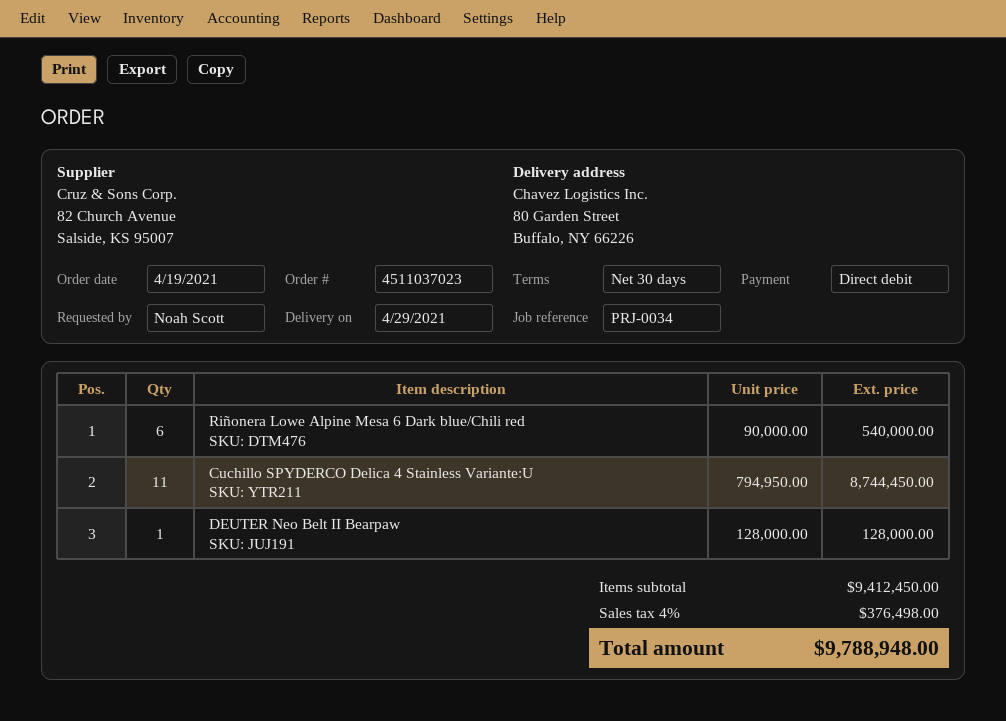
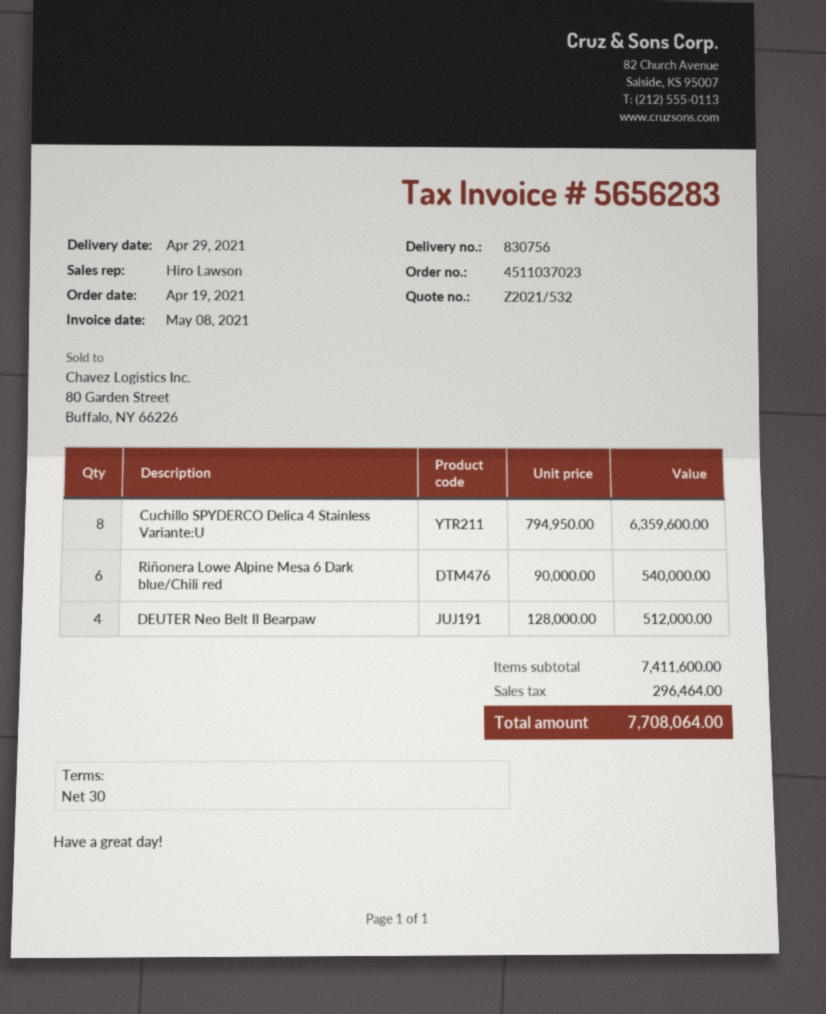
Cuchillo SPYDERCO Delica 4 Stainless Variante:U: 11 x 794950.00 = 8744450.00 -> 8 x 794950.00 = 6359600.00
DEUTER Neo Belt II Bearpaw: 1 x 128000.00 = 128000.00 -> 4 x 128000.00 = 512000.00
subtotal: 9412450.00 -> 7411600.00
tax: 376498.00 -> 296464.00
total: 9788948.00 -> 7708064.00

